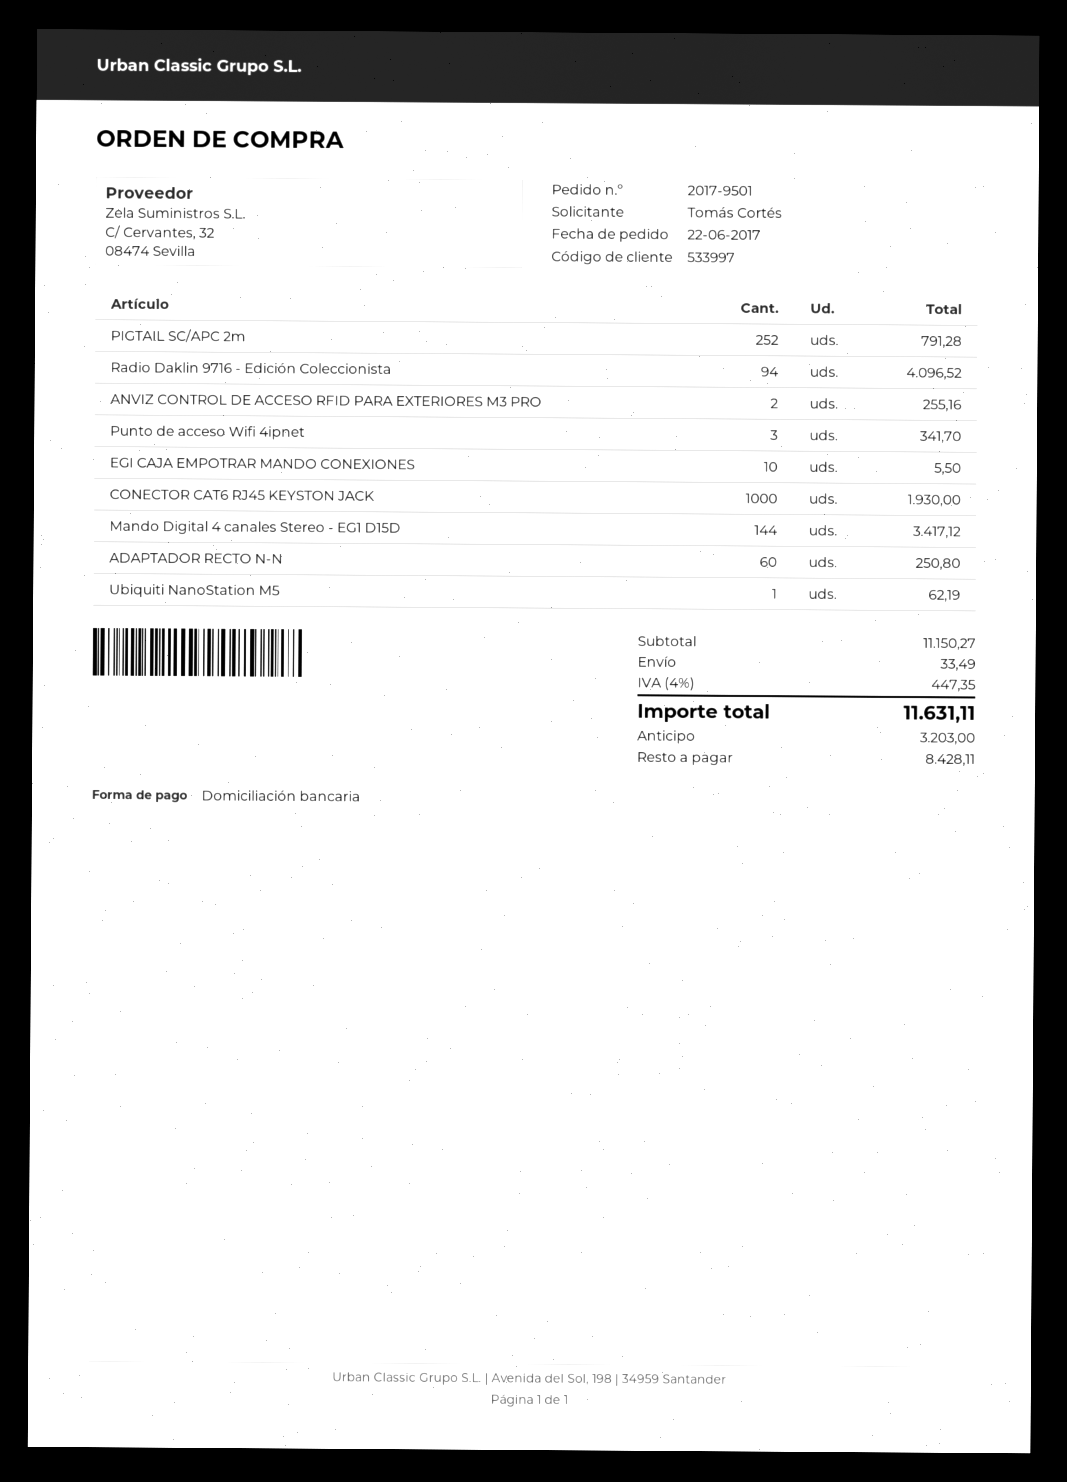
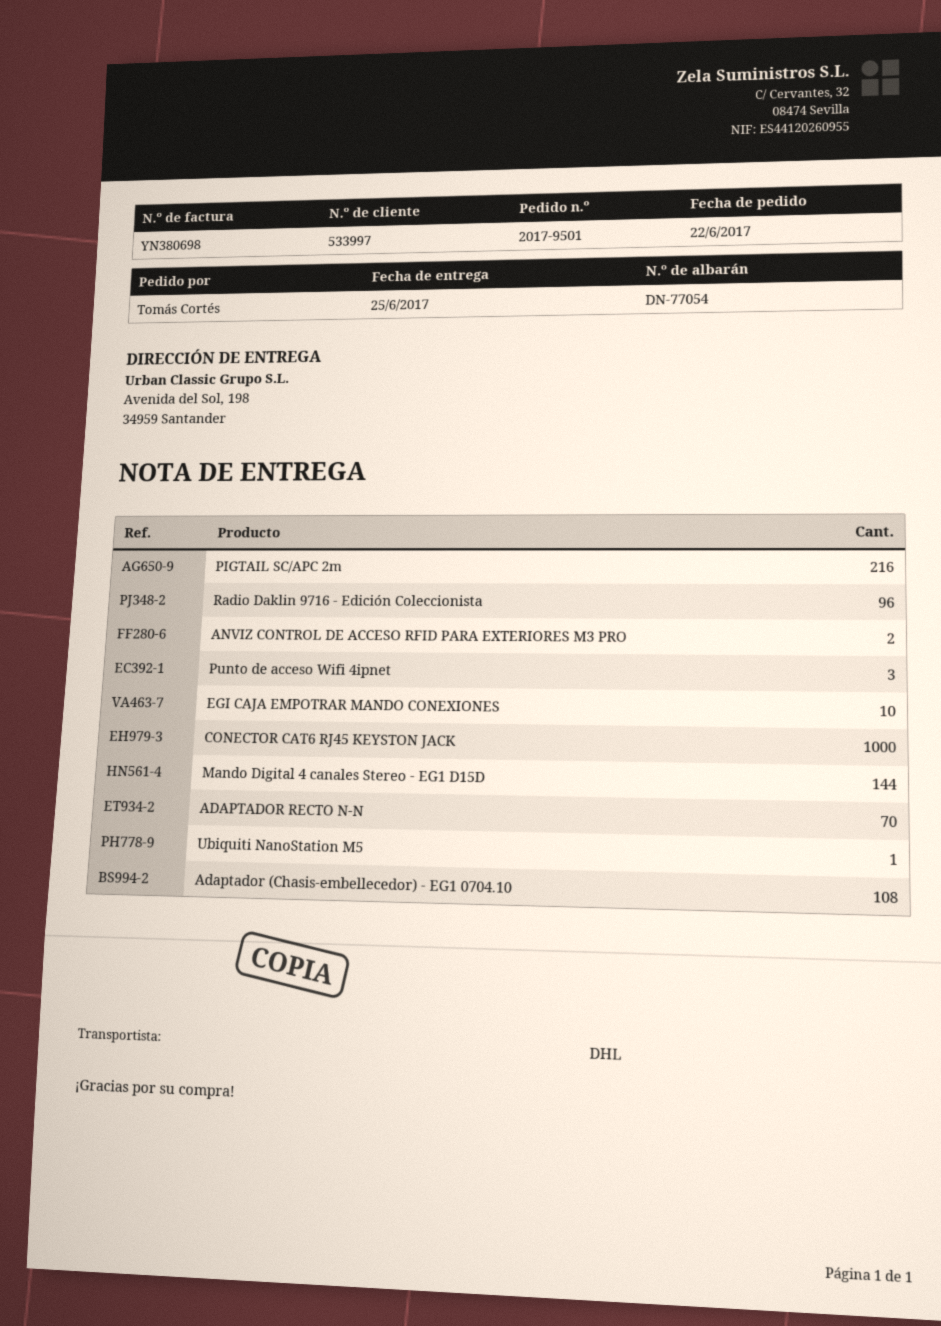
PIGTAIL SC/APC 2m: 252 -> 216
Radio Daklin 9716 - Edición Coleccionista: 94 -> 96
ADAPTADOR RECTO N-N: 60 -> 70
Adaptador (Chasis-embellecedor) - EG1 0704.10: none -> 108

